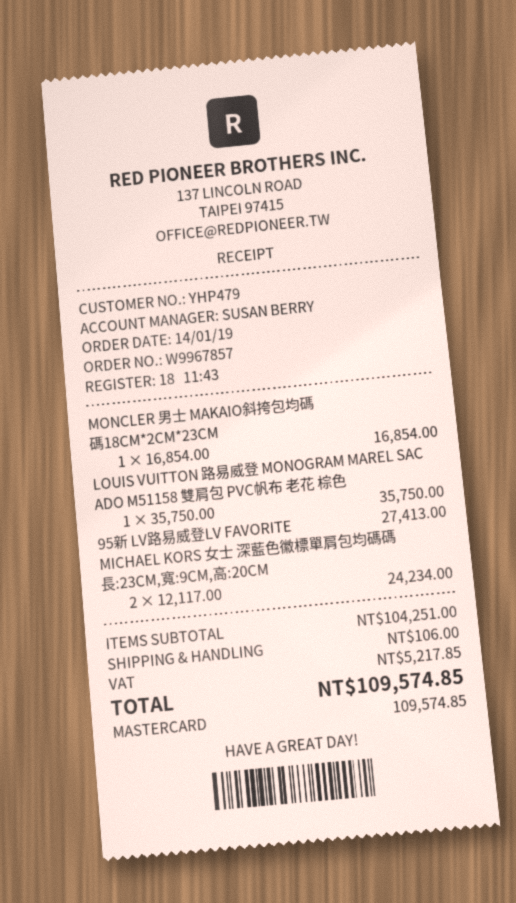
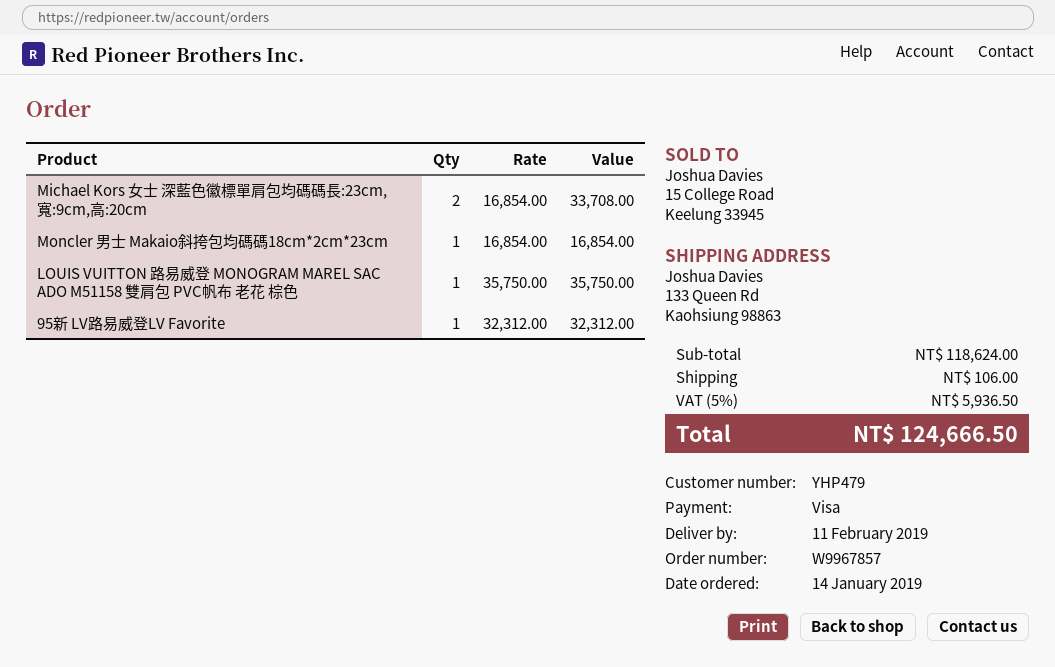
payment method: Mastercard -> Visa
95新 LV路易威登LV FAVORITE: 1 x 27413.00 = 27413.00 -> 1 x 32312.00 = 32312.00
MICHAEL KORS 女士 深藍色徽標單肩包均碼碼長:23CM,寬:9CM,高:20CM: 2 x 12117.00 = 24234.00 -> 2 x 16854.00 = 33708.00
subtotal: 104251.00 -> 118624.00
tax: 5217.85 -> 5936.50
total: 109574.85 -> 124666.50

